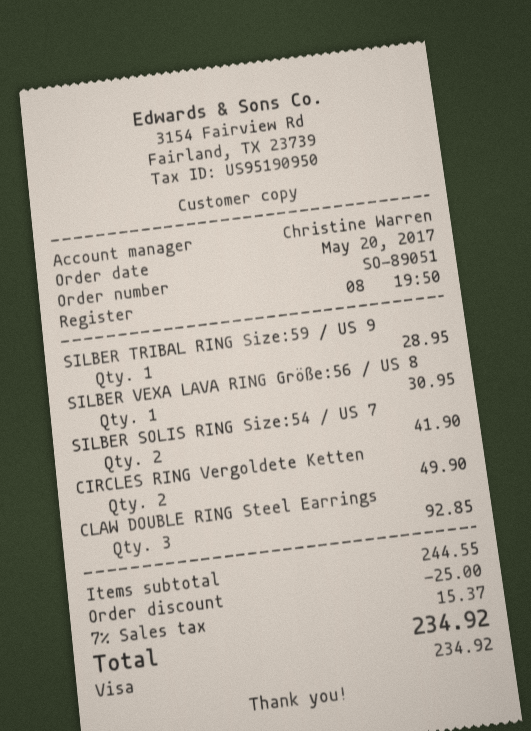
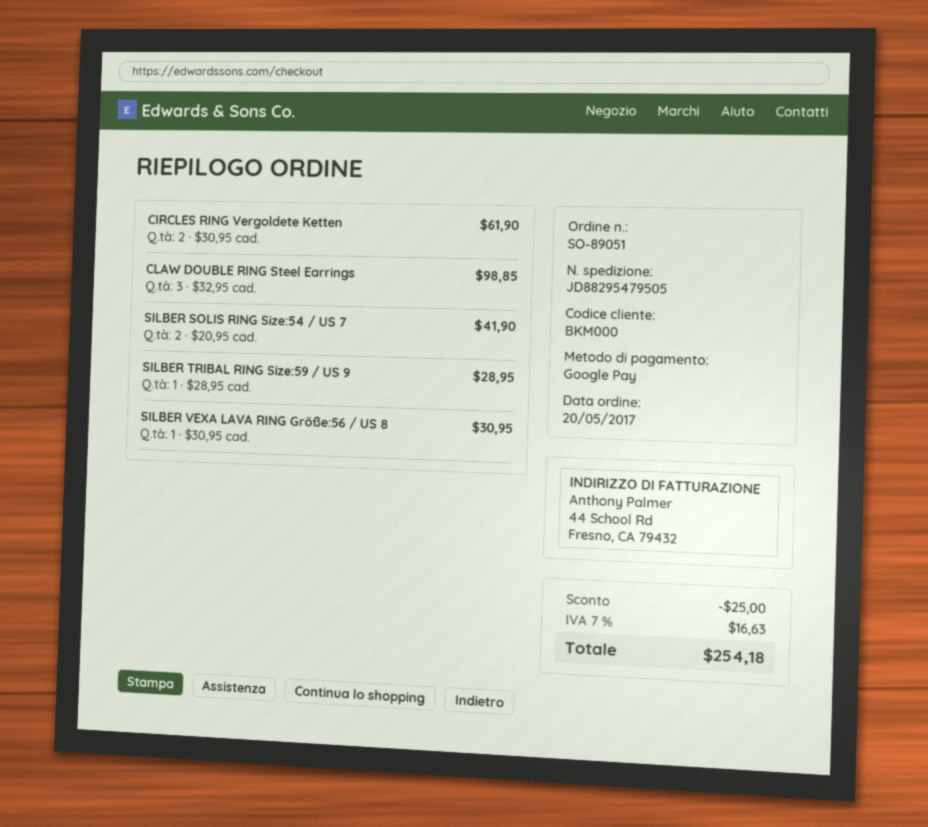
payment method: Visa -> Google Pay
CIRCLES RING Vergoldete Ketten: 2 for 49.90 -> 2 for 61.90
CLAW DOUBLE RING Steel Earrings: 3 for 92.85 -> 3 for 98.85
tax: 7% = 15.37 -> 7% = 16.63
total: 234.92 -> 254.18

